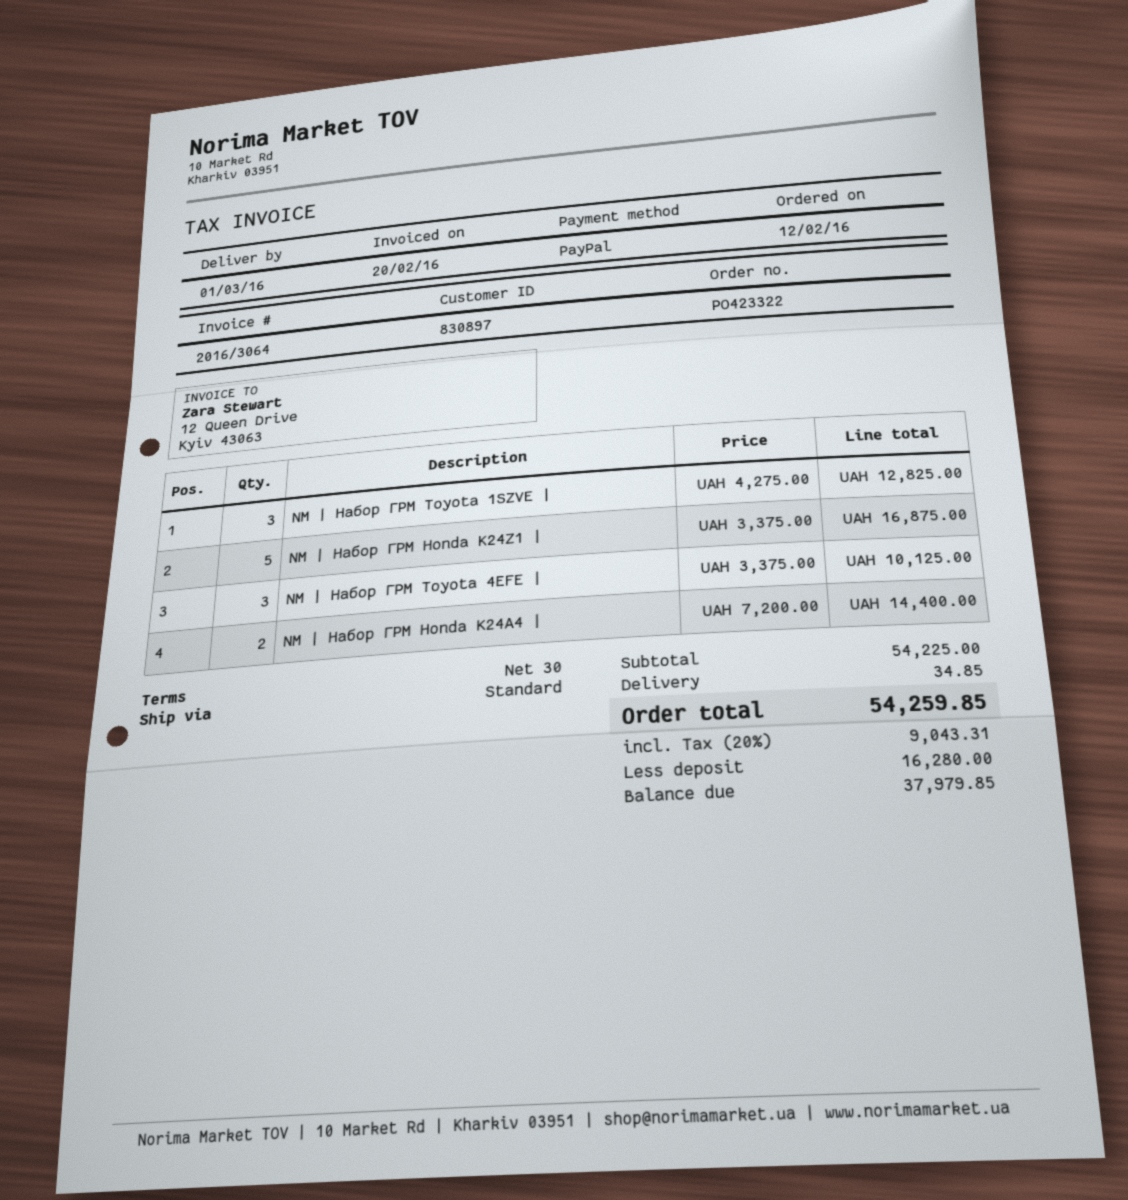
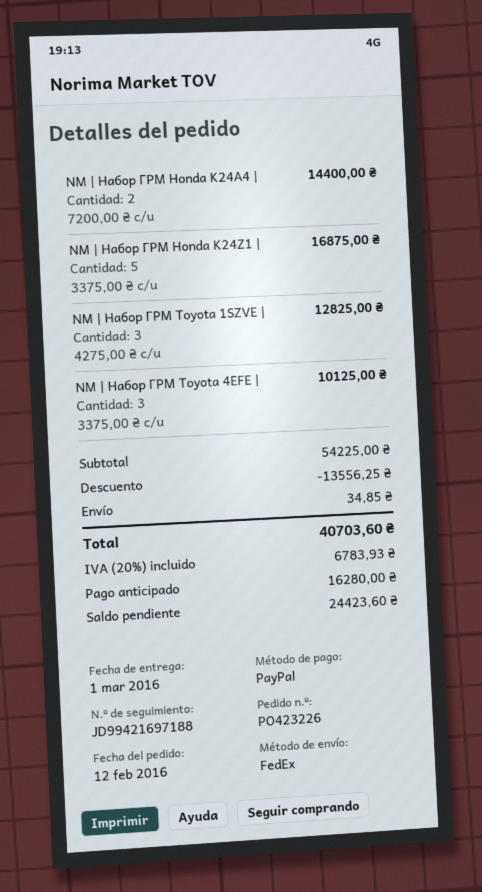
order number: PO423322 -> PO423226
shipping method: standard -> FedEx
discount: none -> 13556.25
tax: 20% = 9043.31 -> 20% = 6783.93
total: 54259.85 -> 40703.60
balance: 37979.85 -> 24423.60

